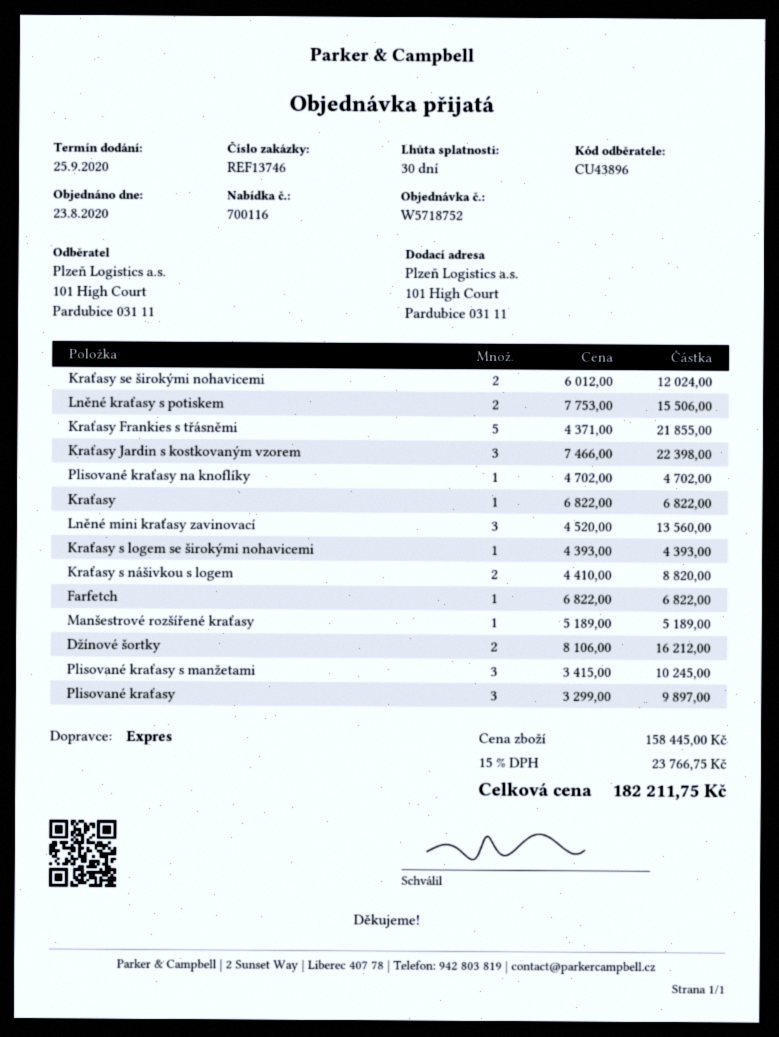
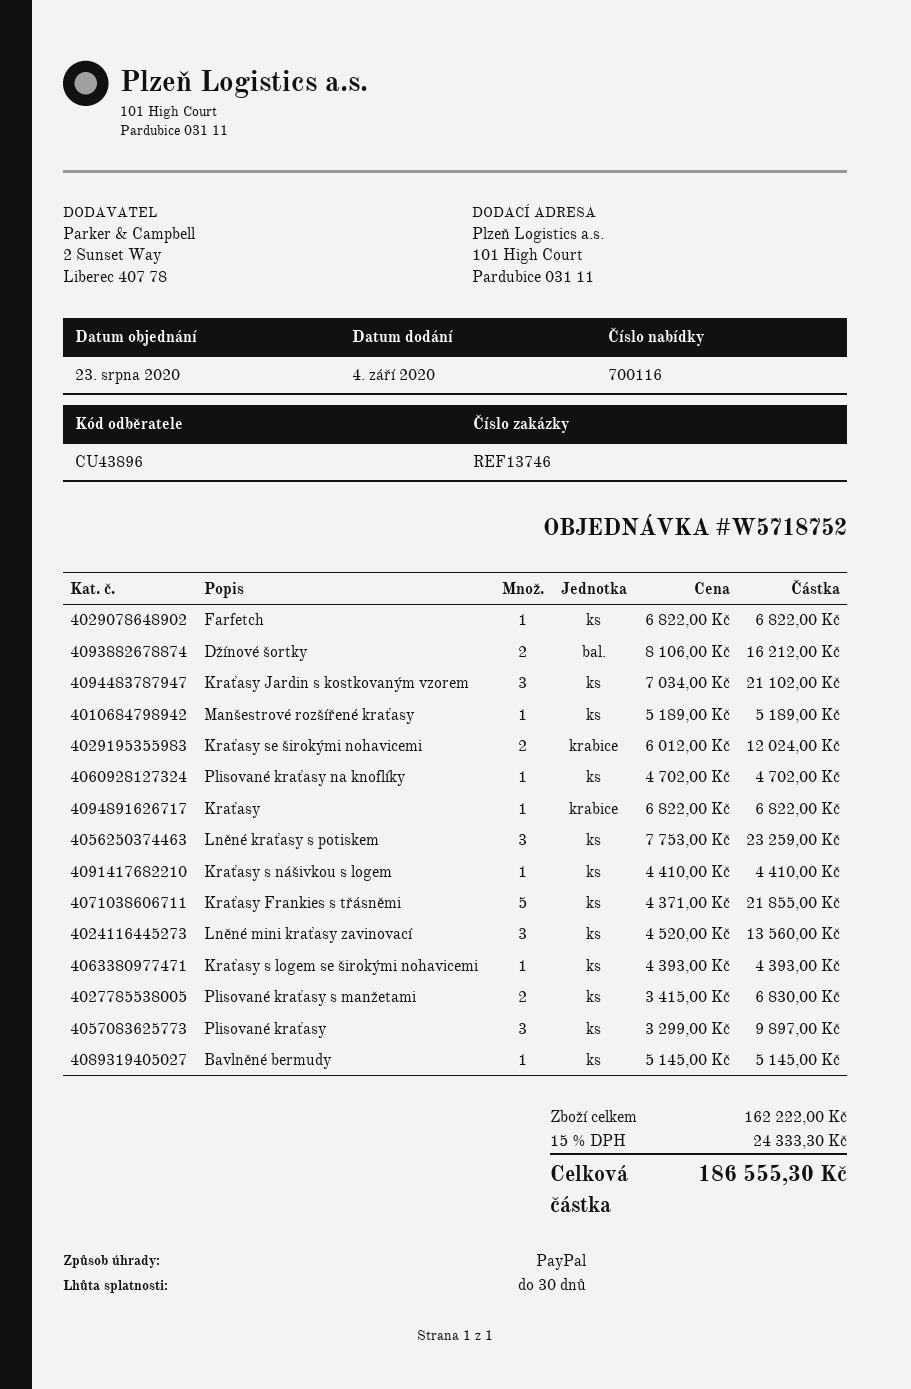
delivery date: 2020-09-25 -> 2020-09-04
Lněné kraťasy s potiskem: 2 x 7753.00 = 15506.00 -> 3 x 7753.00 = 23259.00
Kraťasy Jardin s kostkovaným vzorem: 3 x 7466.00 = 22398.00 -> 3 x 7034.00 = 21102.00
Kraťasy s nášivkou s logem: 2 x 4410.00 = 8820.00 -> 1 x 4410.00 = 4410.00
Plisované kraťasy s manžetami: 3 x 3415.00 = 10245.00 -> 2 x 3415.00 = 6830.00
Bavlněné bermudy: none -> 1 x 5145.00 = 5145.00
subtotal: 158445.00 -> 162222.00
tax: 15% = 23766.75 -> 15% = 24333.30
total: 182211.75 -> 186555.30

